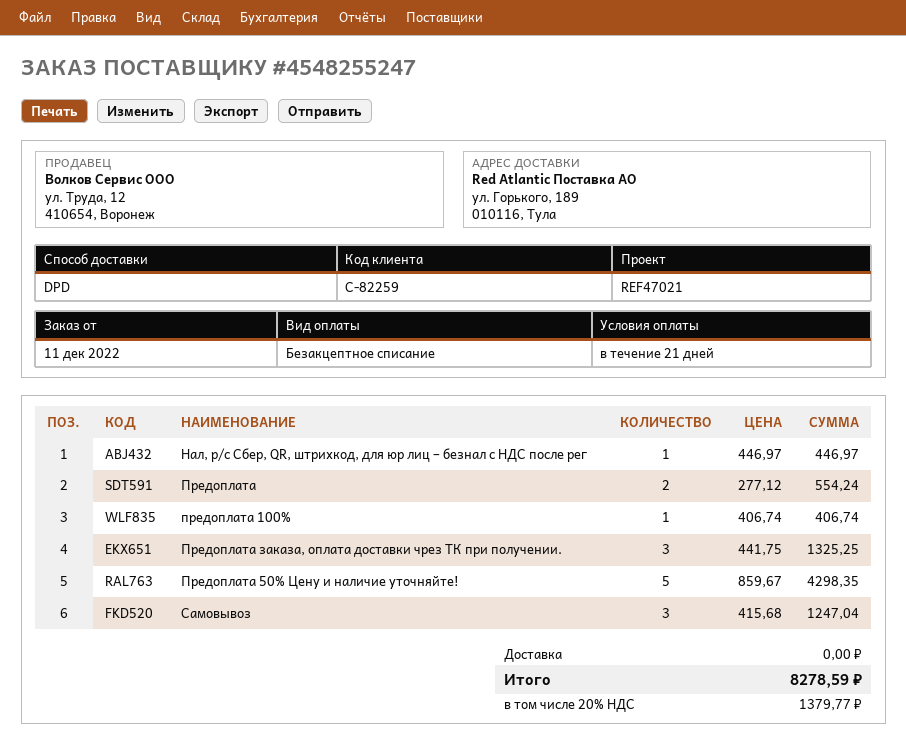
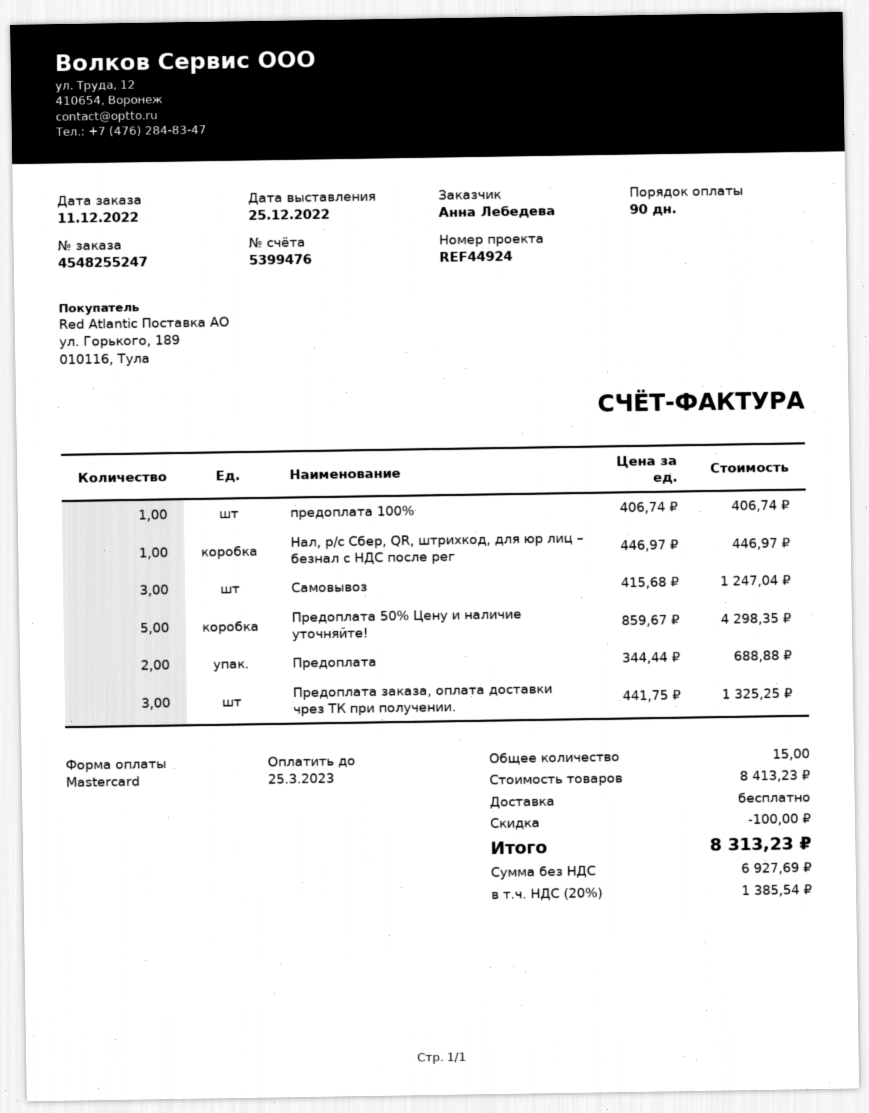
payment terms: 21 days -> 90 days
reference: REF47021 -> REF44924
payment method: direct debit -> Mastercard
Предоплата: 2 x 277.12 = 554.24 -> 2 x 344.44 = 688.88
discount: none -> 100.00
tax: 20% = 1379.77 -> 20% = 1385.54
total: 8278.59 -> 8313.23

